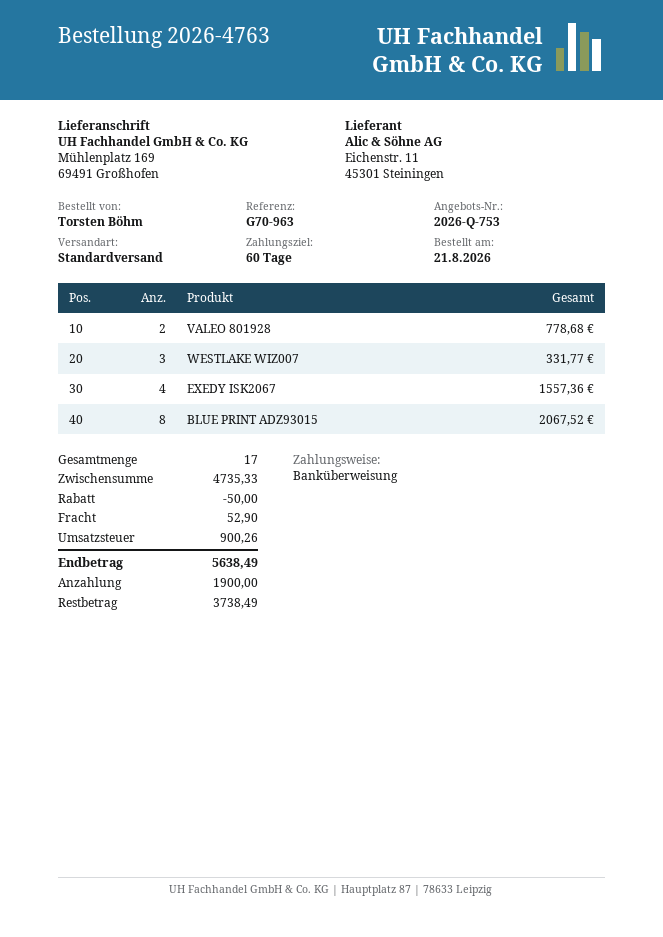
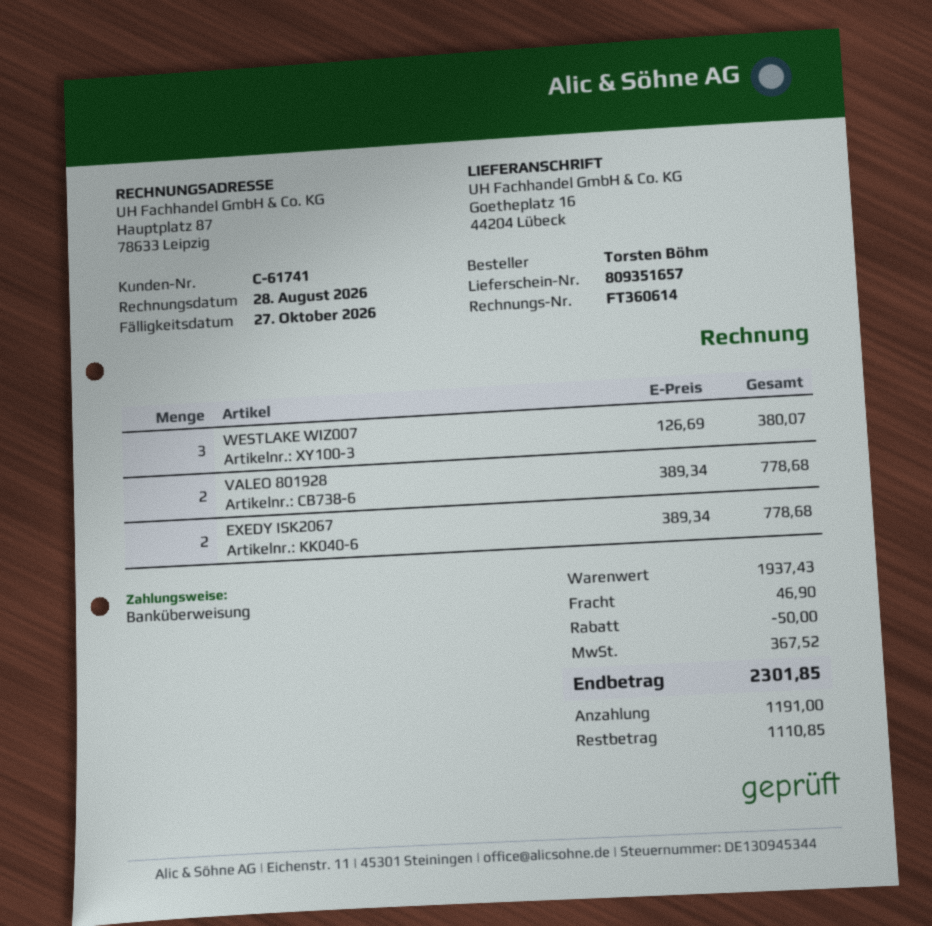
ship to: Mühlenplatz 169, 69491 Großhofen -> Goetheplatz 16, 44204 Lübeck
WESTLAKE WIZ007: 3 for 331.77 -> 3 for 380.07
EXEDY ISK2067: 4 for 1557.36 -> 2 for 778.68
BLUE PRINT ADZ93015: 8 for 2067.52 -> none
subtotal: 4735.33 -> 1937.43
shipping: 52.90 -> 46.90
tax: 900.26 -> 367.52
total: 5638.49 -> 2301.85
deposit: 1900.00 -> 1191.00
balance: 3738.49 -> 1110.85

